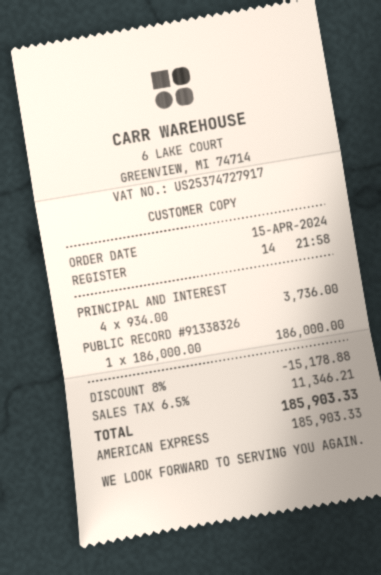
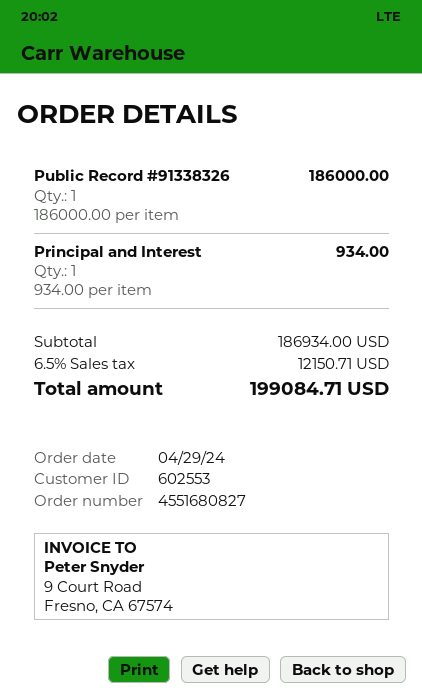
order date: 2024-04-15 -> 2024-04-29
PRINCIPAL AND INTEREST: 4 x 934.00 = 3736.00 -> 1 x 934.00 = 934.00
discount: 8% = 15178.88 -> none
tax: 6.5% = 11346.21 -> 6.5% = 12150.71
total: 185903.33 -> 199084.71

